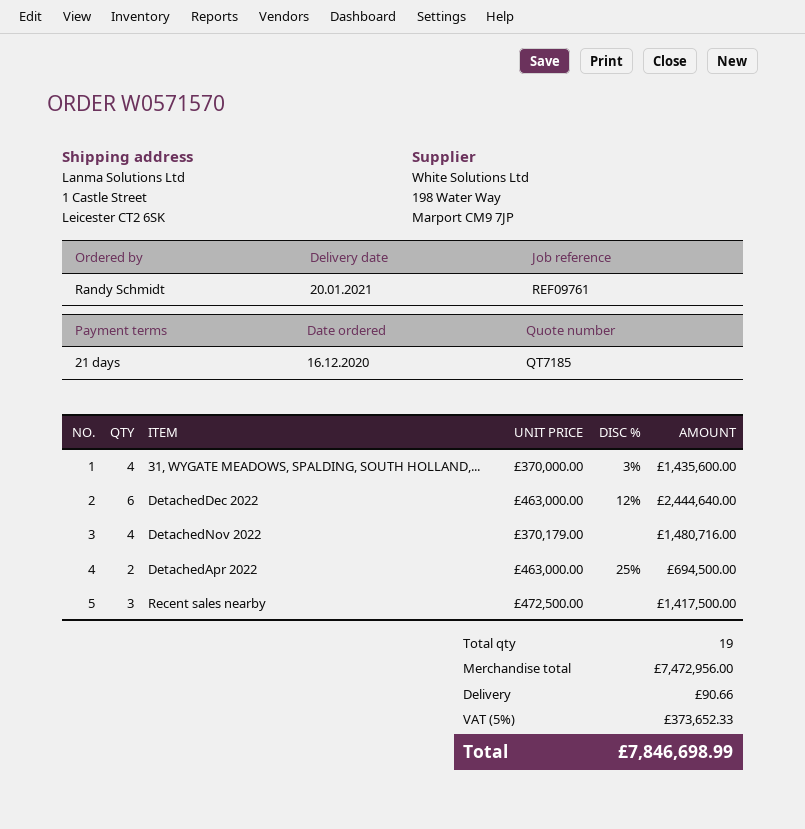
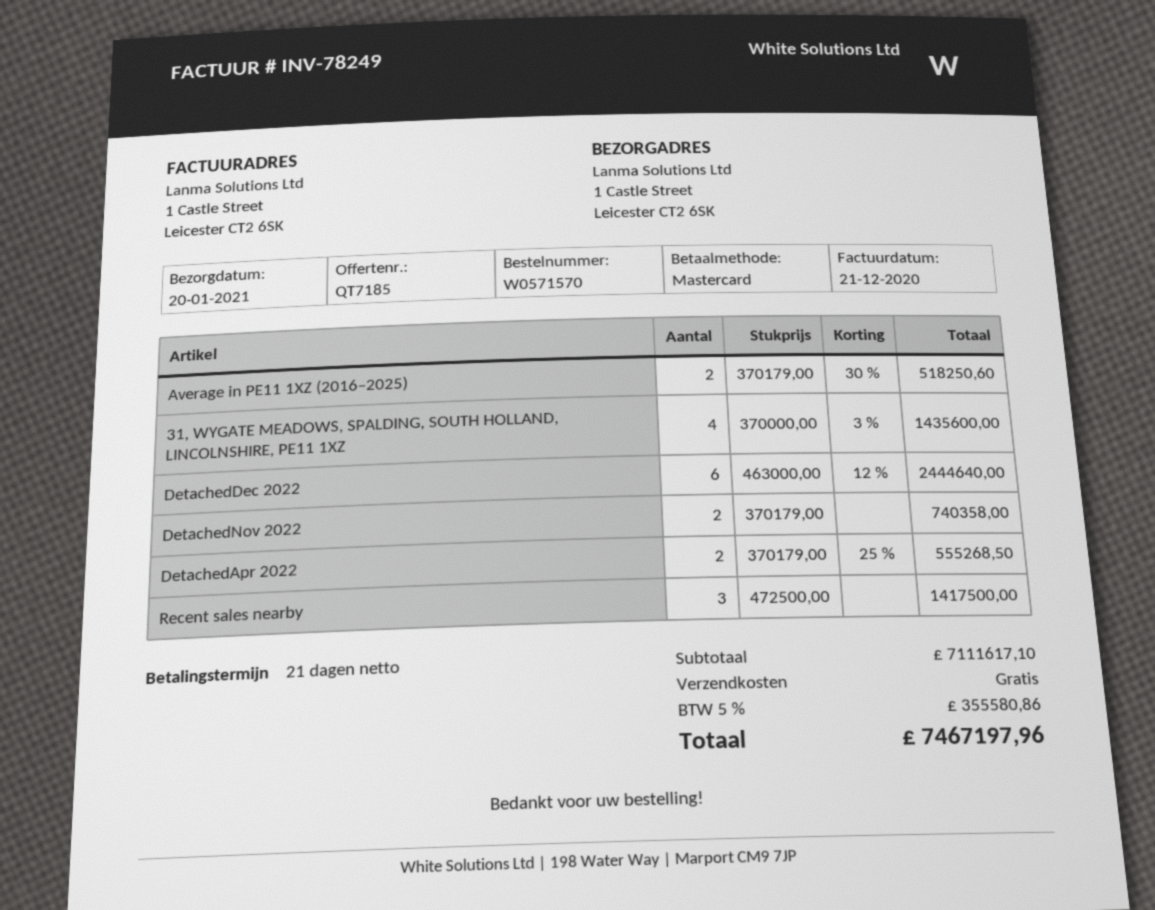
DetachedNov 2022: 4 x 370179.00 = 1480716.00 -> 2 x 370179.00 = 740358.00
DetachedApr 2022: 2 x 463000.00 - 25% = 694500.00 -> 2 x 370179.00 - 25% = 555268.50
Average in PE11 1XZ (2016–2025): none -> 2 x 370179.00 - 30% = 518250.60
subtotal: 7472956.00 -> 7111617.10
shipping: 90.66 -> 0.00
tax: 5% = 373652.33 -> 5% = 355580.86
total: 7846698.99 -> 7467197.96

